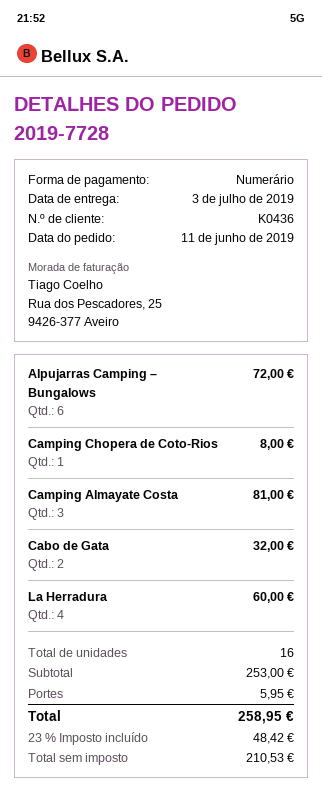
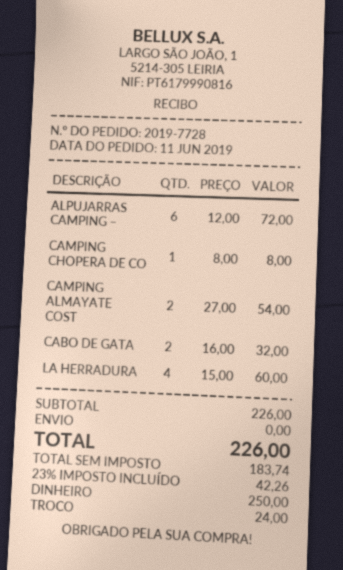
Camping Almayate Costa: 3 for 81.00 -> 2 for 54.00
subtotal: 253.00 -> 226.00
shipping: 5.95 -> 0.00
net: 210.53 -> 183.74
tax: 23% = 48.42 -> 23% = 42.26
total: 258.95 -> 226.00

